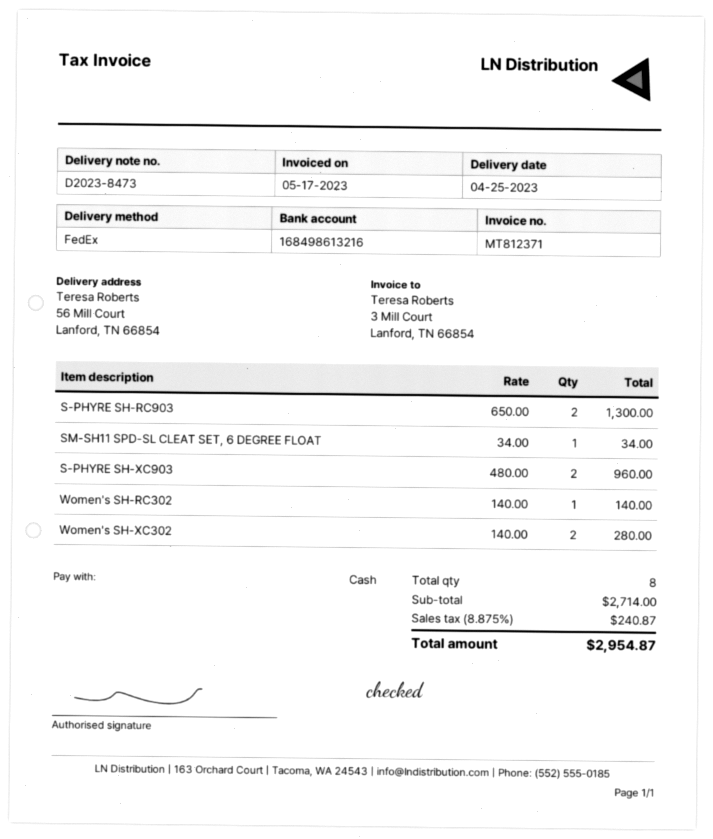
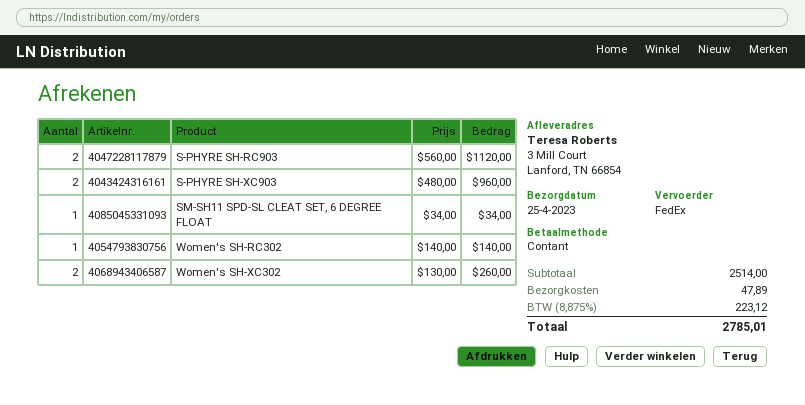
ship to: 56 Mill Court, Lanford, TN 66854 -> 3 Mill Court, Lanford, TN 66854
S-PHYRE SH-RC903: 2 x 650.00 = 1300.00 -> 2 x 560.00 = 1120.00
Women's SH-XC302: 2 x 140.00 = 280.00 -> 2 x 130.00 = 260.00
subtotal: 2714.00 -> 2514.00
shipping: none -> 47.89
tax: 8.875% = 240.87 -> 8.875% = 223.12
total: 2954.87 -> 2785.01

